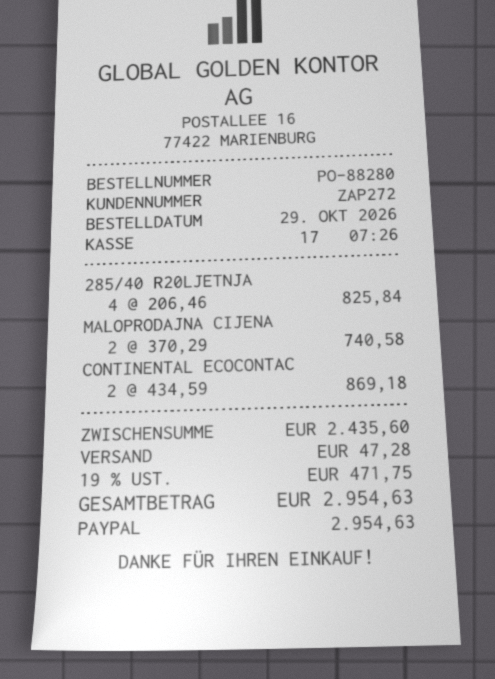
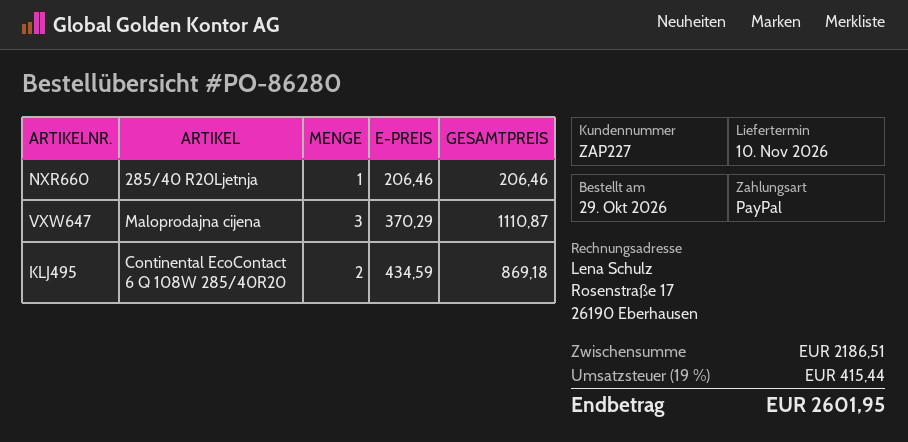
order number: PO-88280 -> PO-86280
customer number: ZAP272 -> ZAP227
285/40 R20LJETNJA: 4 x 206.46 = 825.84 -> 1 x 206.46 = 206.46
MALOPRODAJNA CIJENA: 2 x 370.29 = 740.58 -> 3 x 370.29 = 1110.87
subtotal: 2435.60 -> 2186.51
shipping: 47.28 -> none
tax: 19% = 471.75 -> 19% = 415.44
total: 2954.63 -> 2601.95

